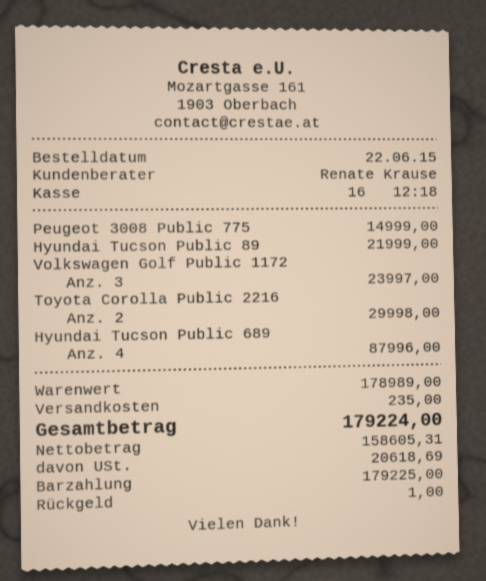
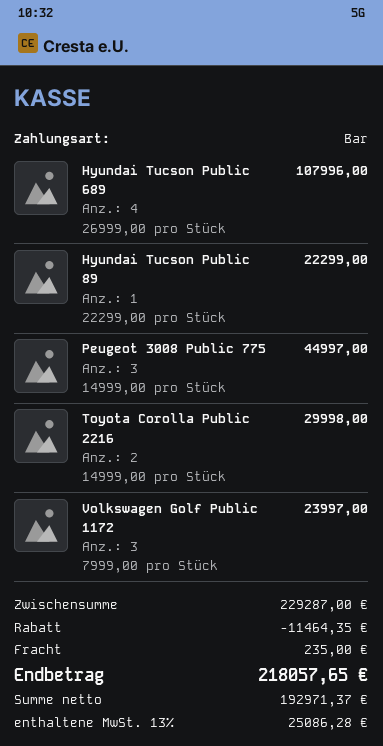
Peugeot 3008 Public 775: 1 for 14999.00 -> 3 for 44997.00
Hyundai Tucson Public 89: 1 for 21999.00 -> 1 for 22299.00
Hyundai Tucson Public 689: 4 for 87996.00 -> 4 for 107996.00
subtotal: 178989.00 -> 229287.00
discount: none -> 11464.35
net: 158605.31 -> 192971.37
tax: 20618.69 -> 25086.28
total: 179224.00 -> 218057.65

